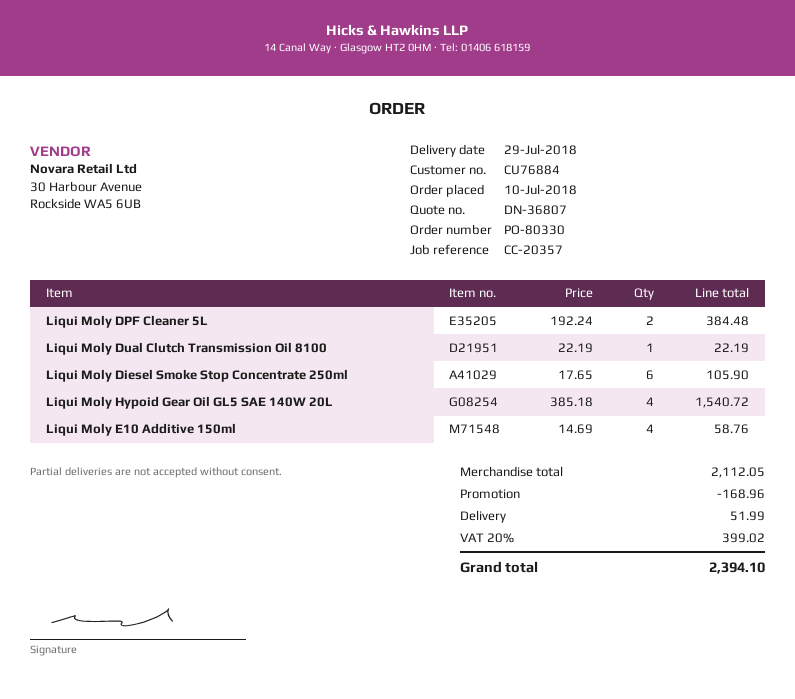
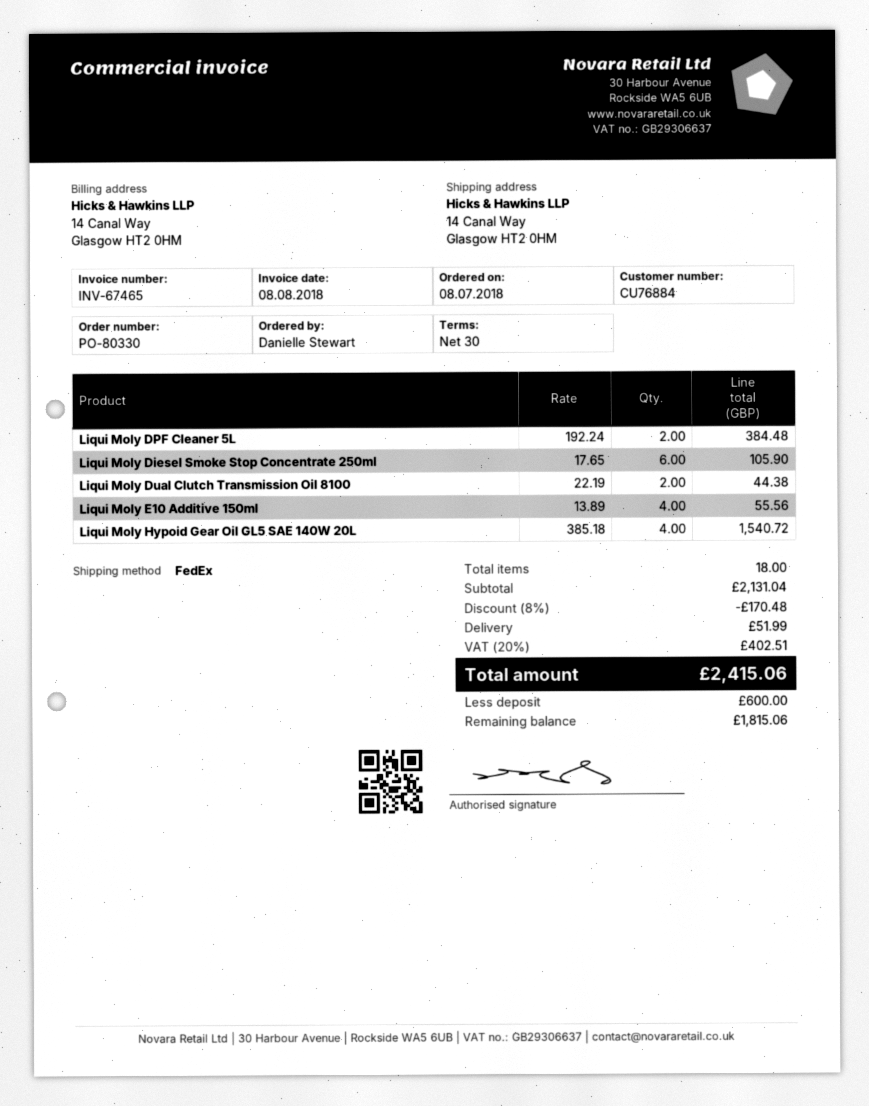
order date: 2018-07-10 -> 2018-07-08
Liqui Moly Dual Clutch Transmission Oil 8100: 1 x 22.19 = 22.19 -> 2 x 22.19 = 44.38
Liqui Moly E10 Additive 150ml: 4 x 14.69 = 58.76 -> 4 x 13.89 = 55.56
subtotal: 2112.05 -> 2131.04
discount: 168.96 -> 170.48
tax: 20% = 399.02 -> 20% = 402.51
total: 2394.10 -> 2415.06

